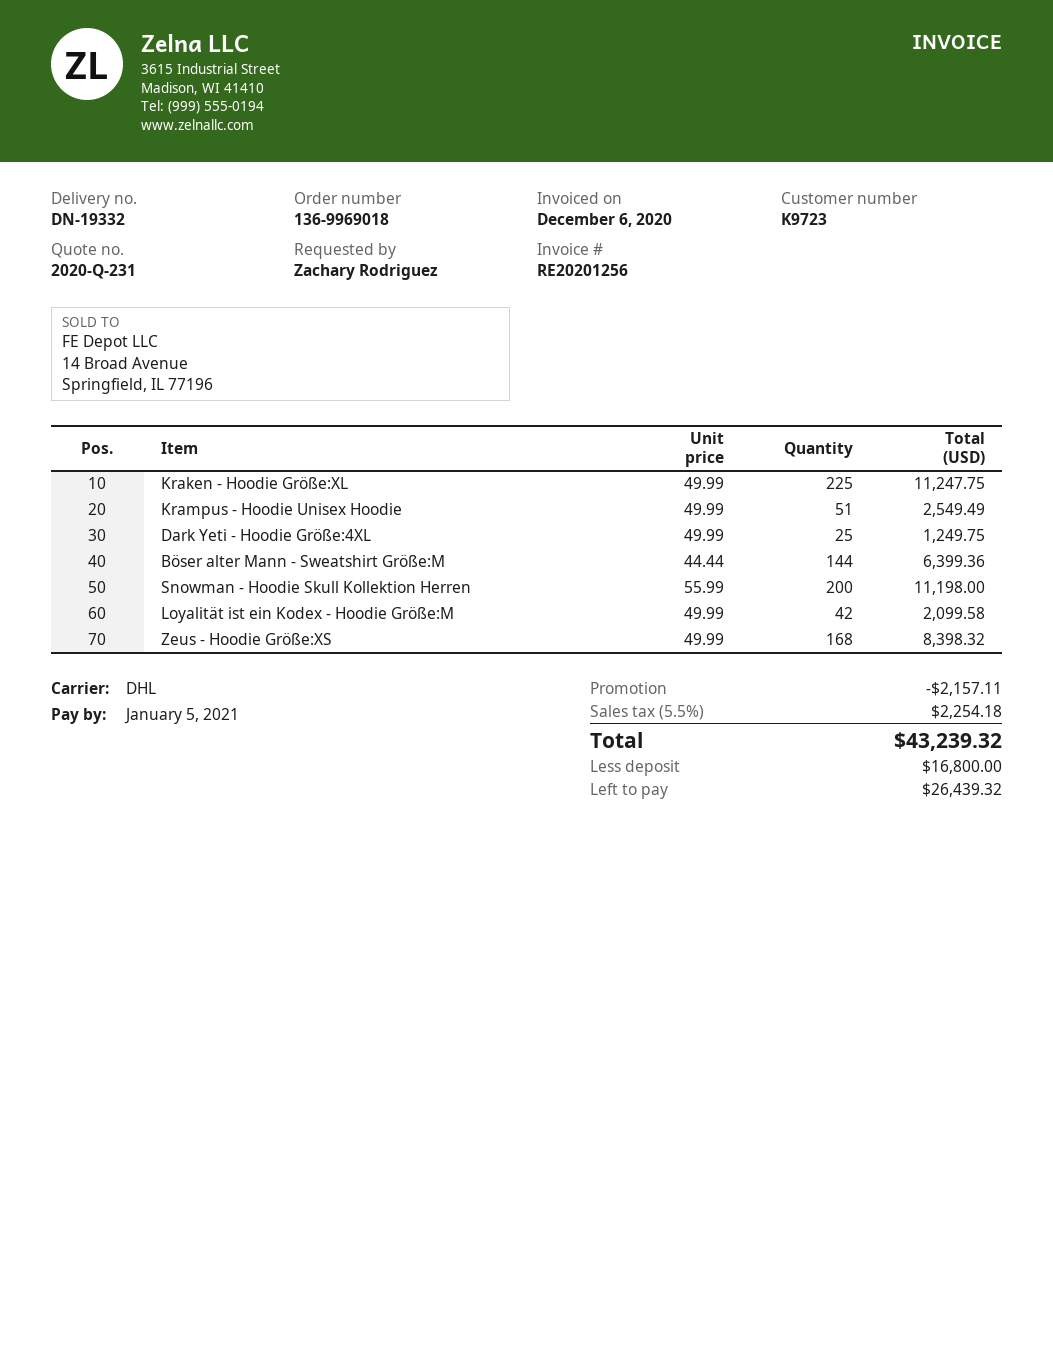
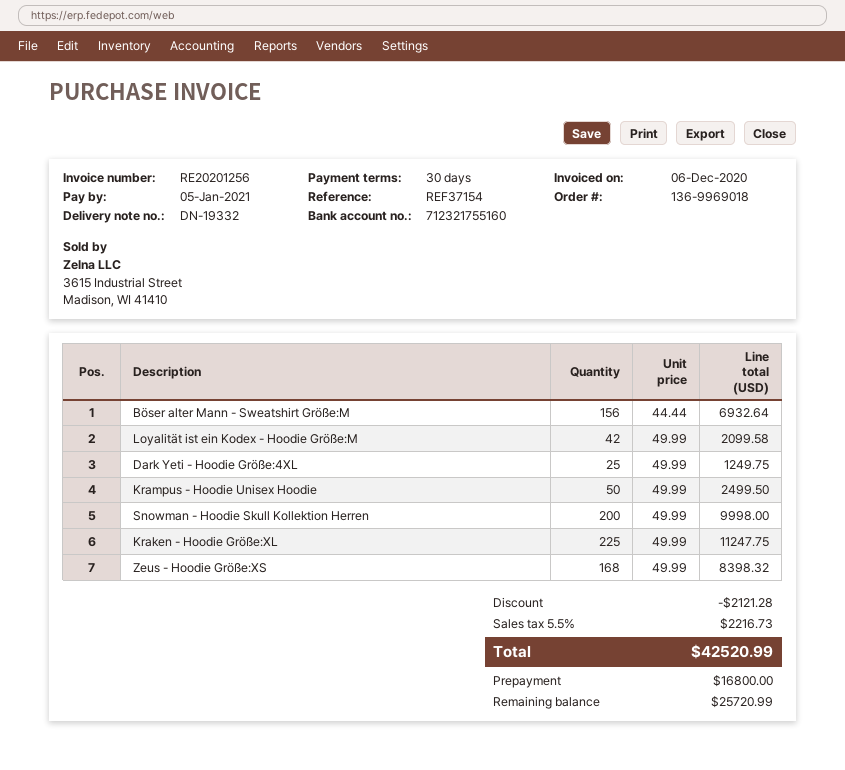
Krampus - Hoodie Unisex Hoodie: 51 x 49.99 = 2549.49 -> 50 x 49.99 = 2499.50
Böser alter Mann - Sweatshirt Größe:M: 144 x 44.44 = 6399.36 -> 156 x 44.44 = 6932.64
Snowman - Hoodie Skull Kollektion Herren: 200 x 55.99 = 11198.00 -> 200 x 49.99 = 9998.00
discount: 2157.11 -> 2121.28
tax: 5.5% = 2254.18 -> 5.5% = 2216.73
total: 43239.32 -> 42520.99
balance: 26439.32 -> 25720.99

